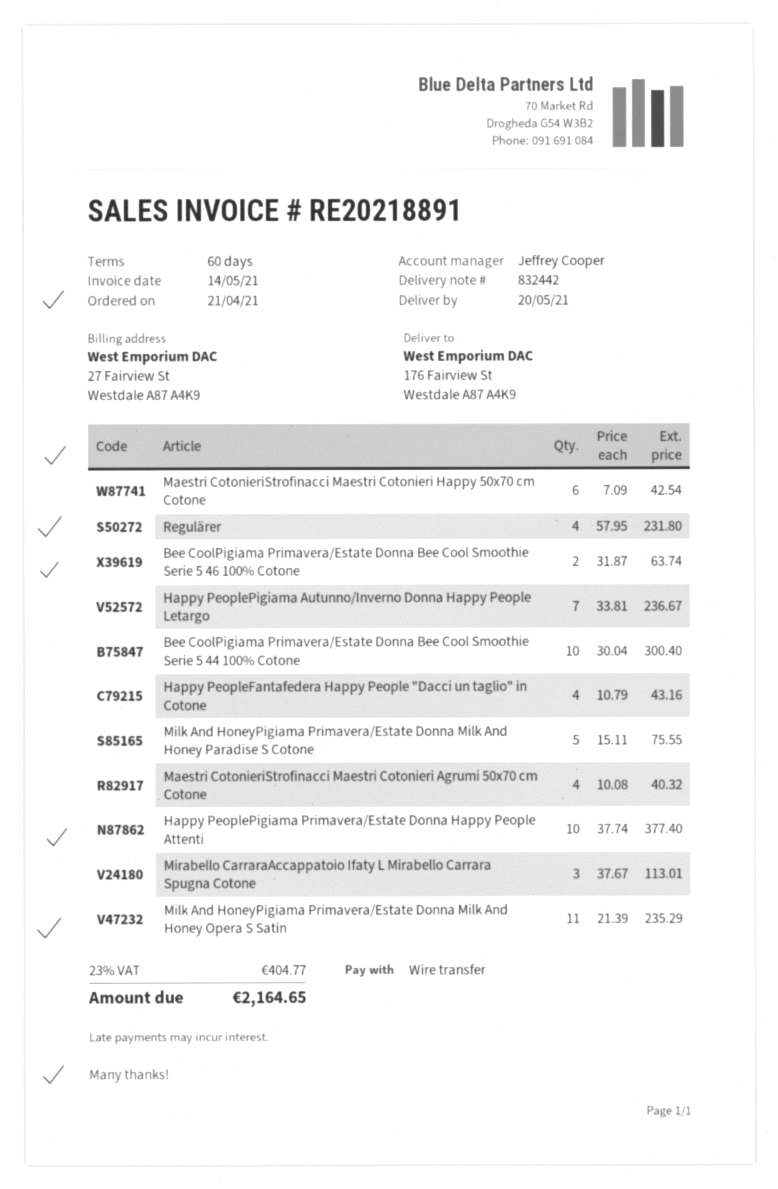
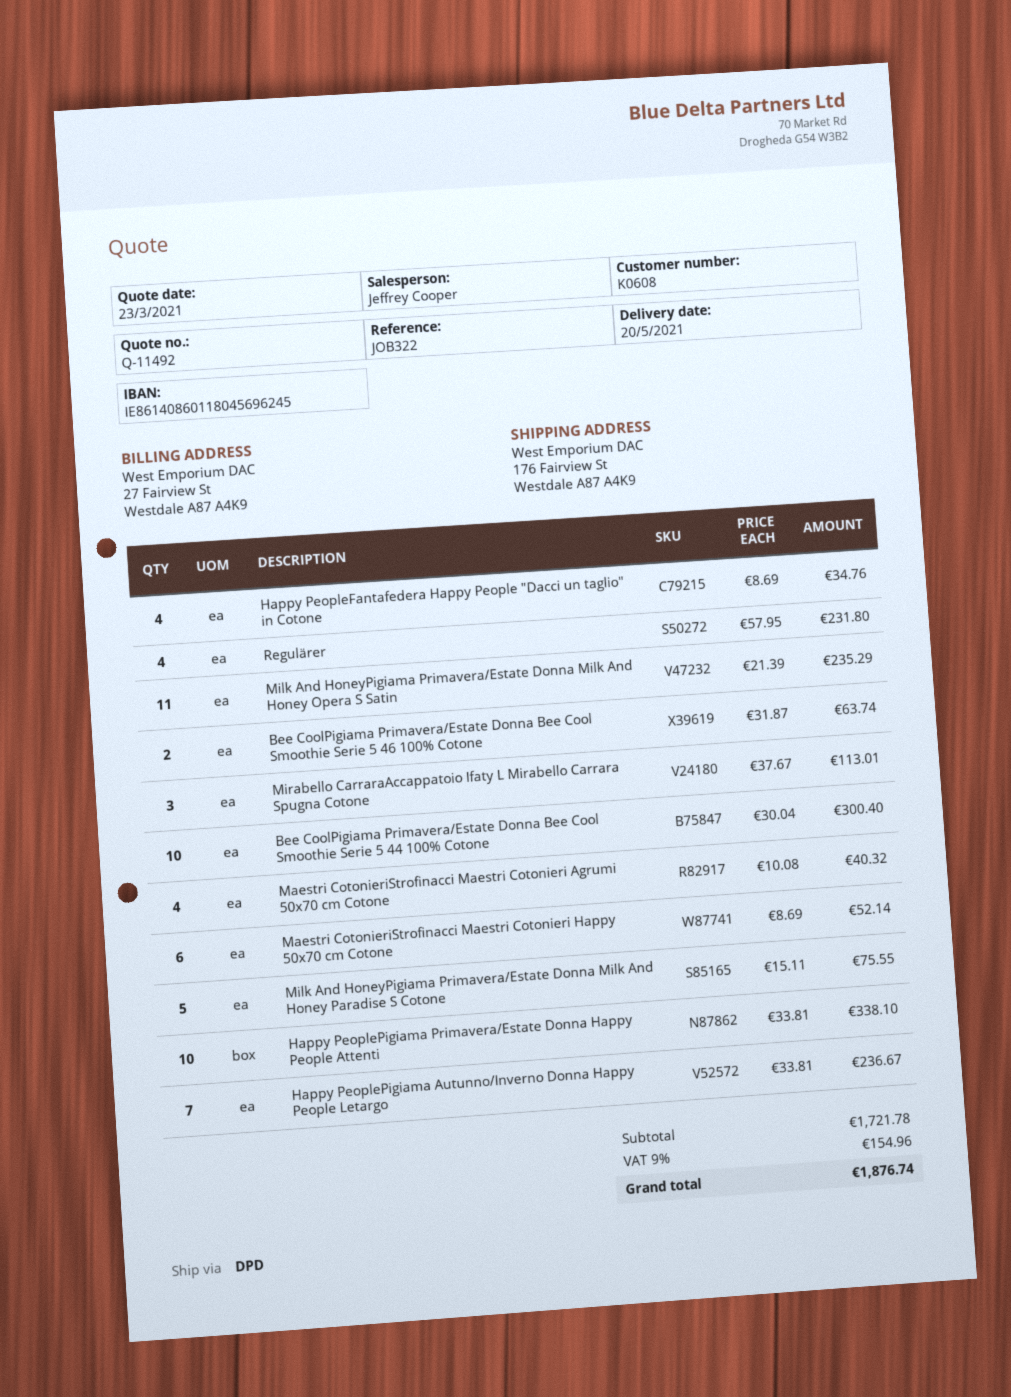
Maestri CotonieriStrofinacci Maestri Cotonieri Happy 50x70 cm Cotone: 6 x 7.09 = 42.54 -> 6 x 8.69 = 52.14
Happy PeopleFantafedera Happy People "Dacci un taglio" in Cotone: 4 x 10.79 = 43.16 -> 4 x 8.69 = 34.76
Happy PeoplePigiama Primavera/Estate Donna Happy People Attenti: 10 x 37.74 = 377.40 -> 10 x 33.81 = 338.10
tax: 23% = 404.77 -> 9% = 154.96
total: 2164.65 -> 1876.74

